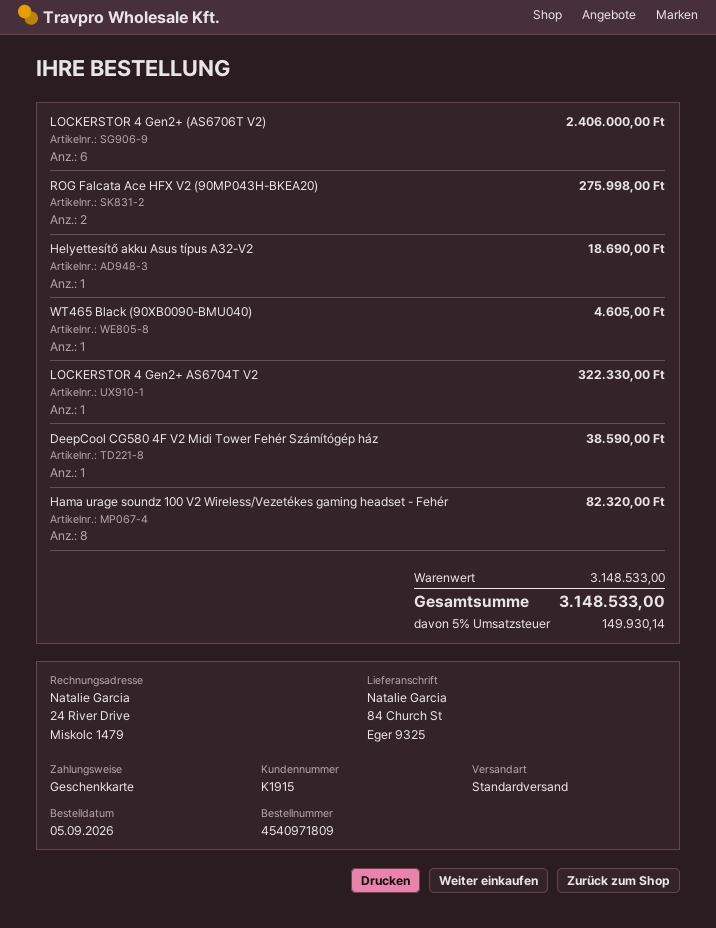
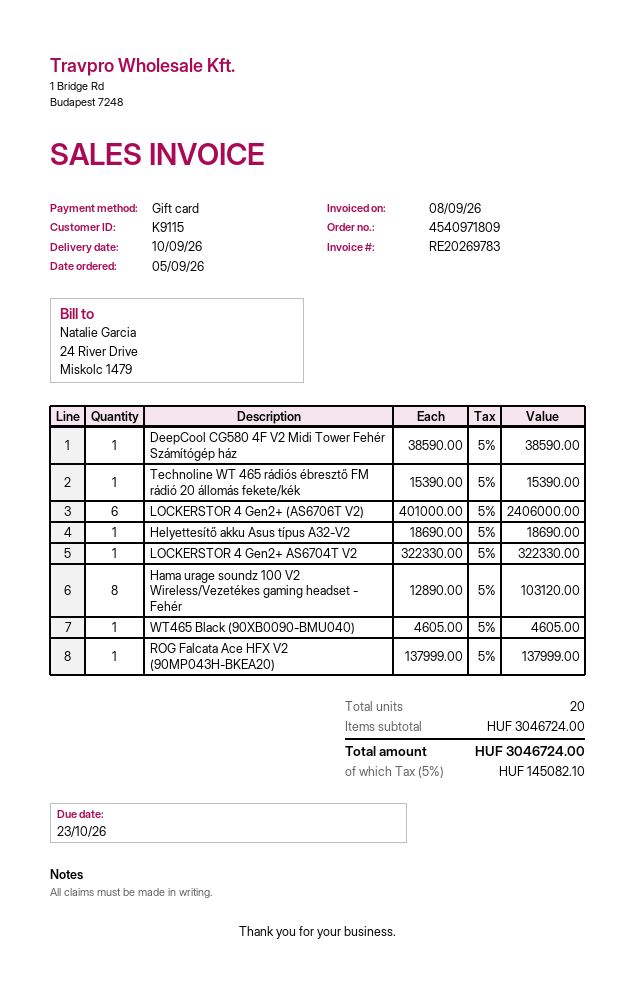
customer number: K1915 -> K9115
ROG Falcata Ace HFX V2 (90MP043H-BKEA20): 2 for 275998.00 -> 1 for 137999.00
Hama urage soundz 100 V2 Wireless/Vezetékes gaming headset - Fehér: 8 for 82320.00 -> 8 for 103120.00
Technoline WT 465 rádiós ébresztő FM rádió 20 állomás fekete/kék: none -> 1 for 15390.00
subtotal: 3148533.00 -> 3046724.00
tax: 5% = 149930.14 -> 5% = 145082.10
total: 3148533.00 -> 3046724.00

